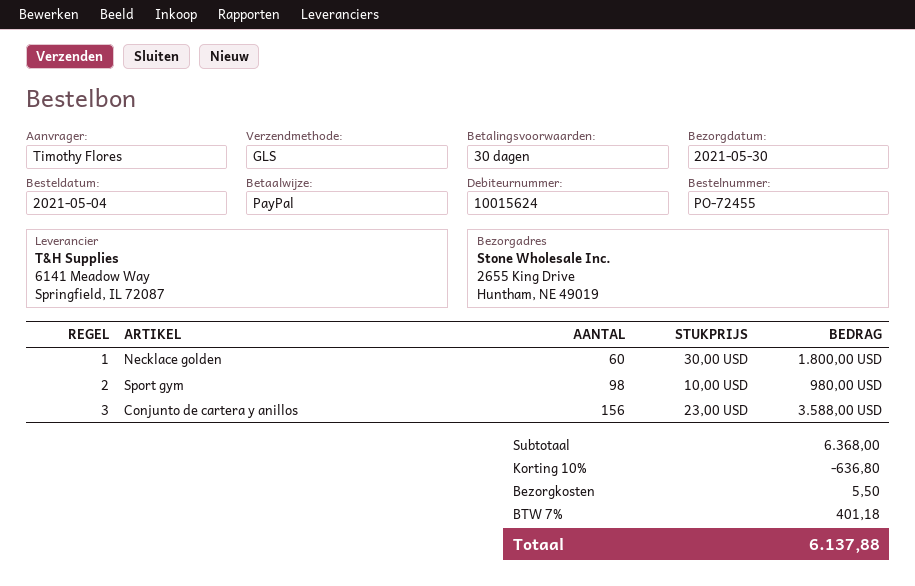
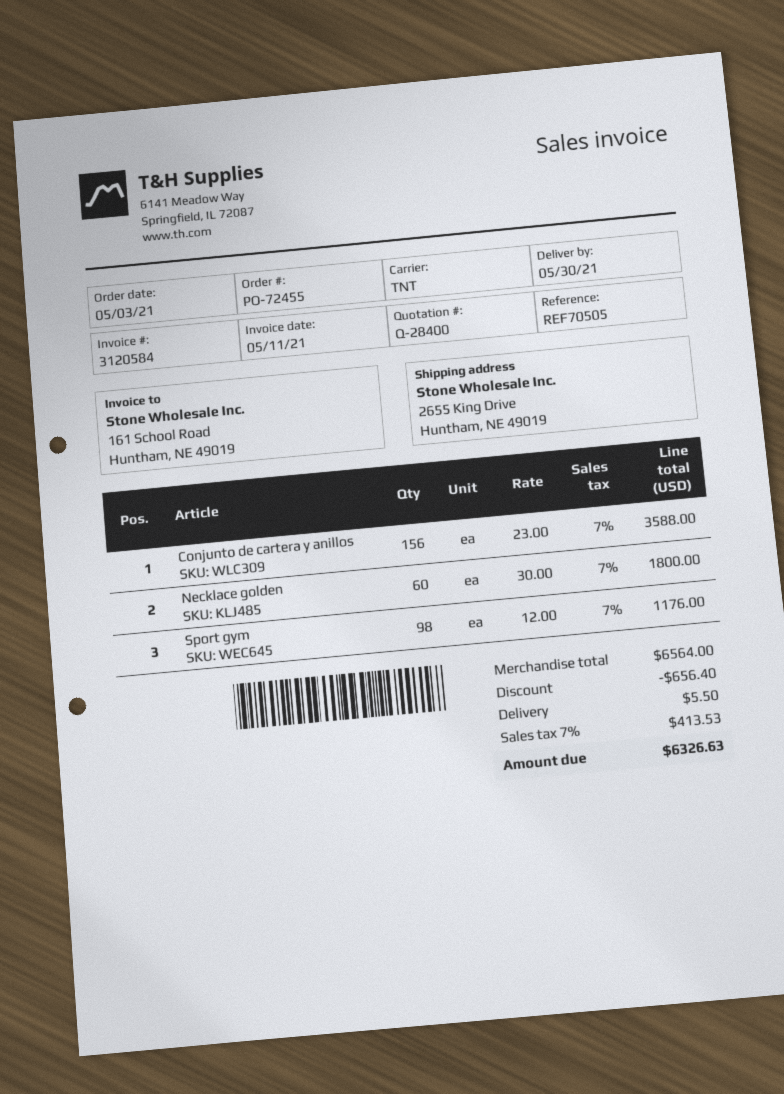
order date: 2021-05-04 -> 2021-05-03
shipping method: GLS -> TNT
Sport gym: 98 x 10.00 = 980.00 -> 98 x 12.00 = 1176.00
subtotal: 6368.00 -> 6564.00
discount: 636.80 -> 656.40
tax: 7% = 401.18 -> 7% = 413.53
total: 6137.88 -> 6326.63

